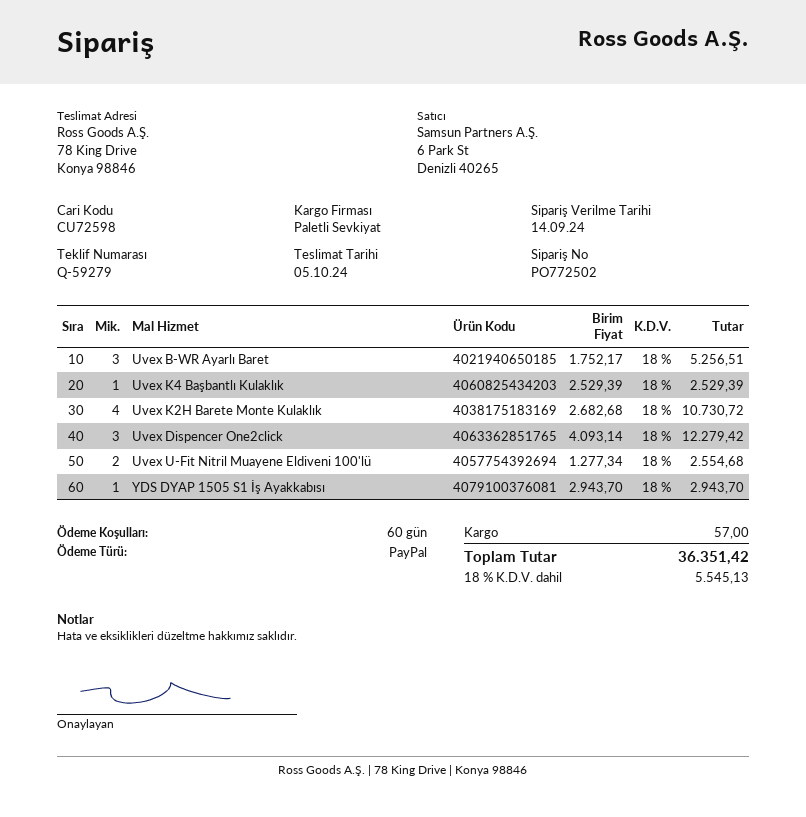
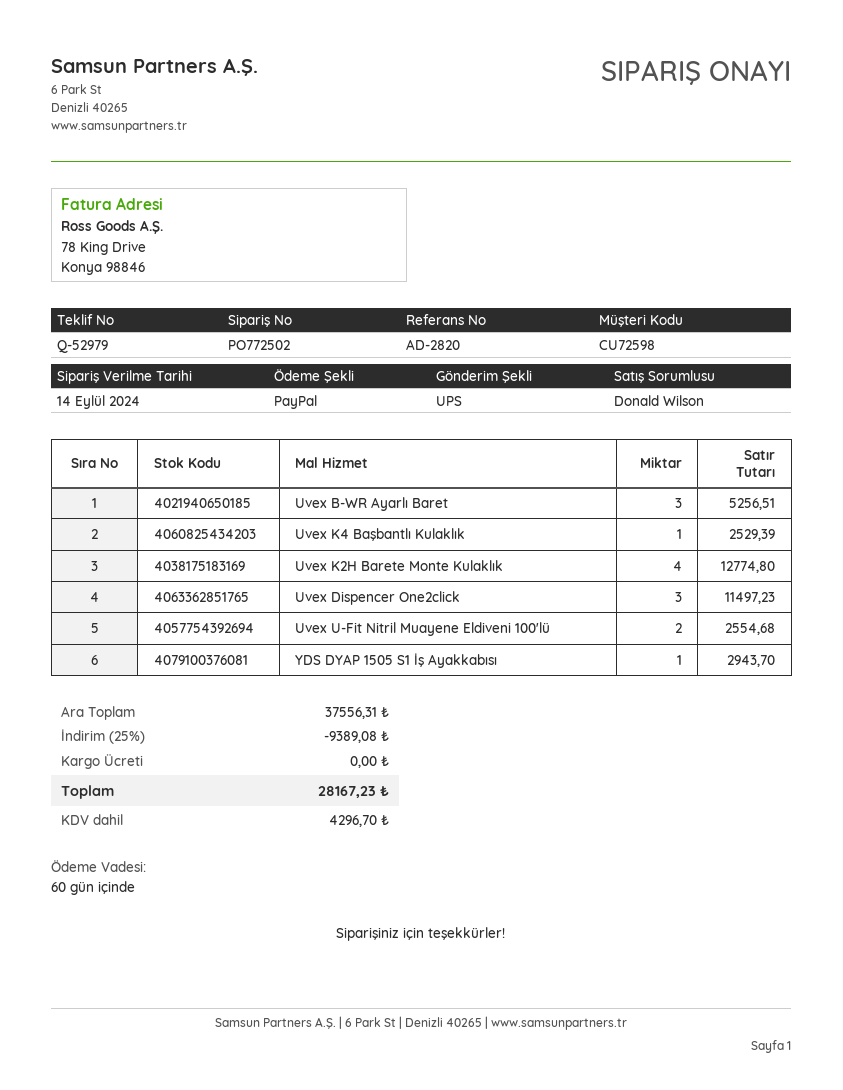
quote number: Q-59279 -> Q-52979
shipping method: pallet freight -> UPS
Uvex K2H Barete Monte Kulaklık: 4 for 10730.72 -> 4 for 12774.80
Uvex Dispencer One2click: 3 for 12279.42 -> 3 for 11497.23
discount: none -> 25% = 9389.08
shipping: 57.00 -> 0.00
tax: 5545.13 -> 4296.70
total: 36351.42 -> 28167.23

